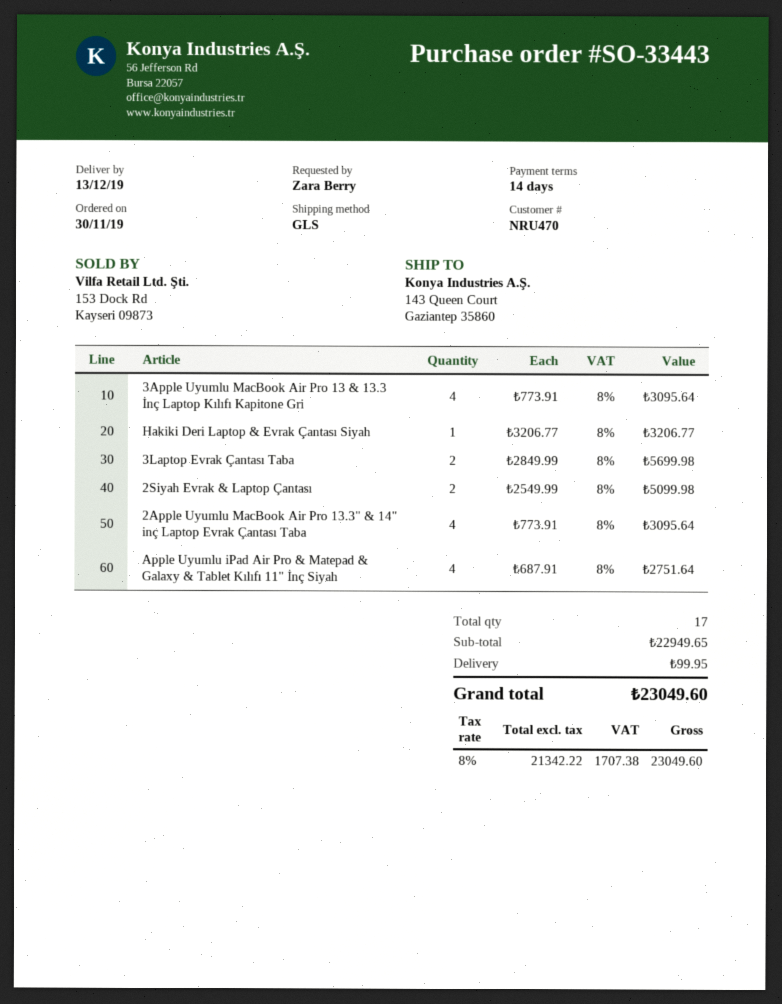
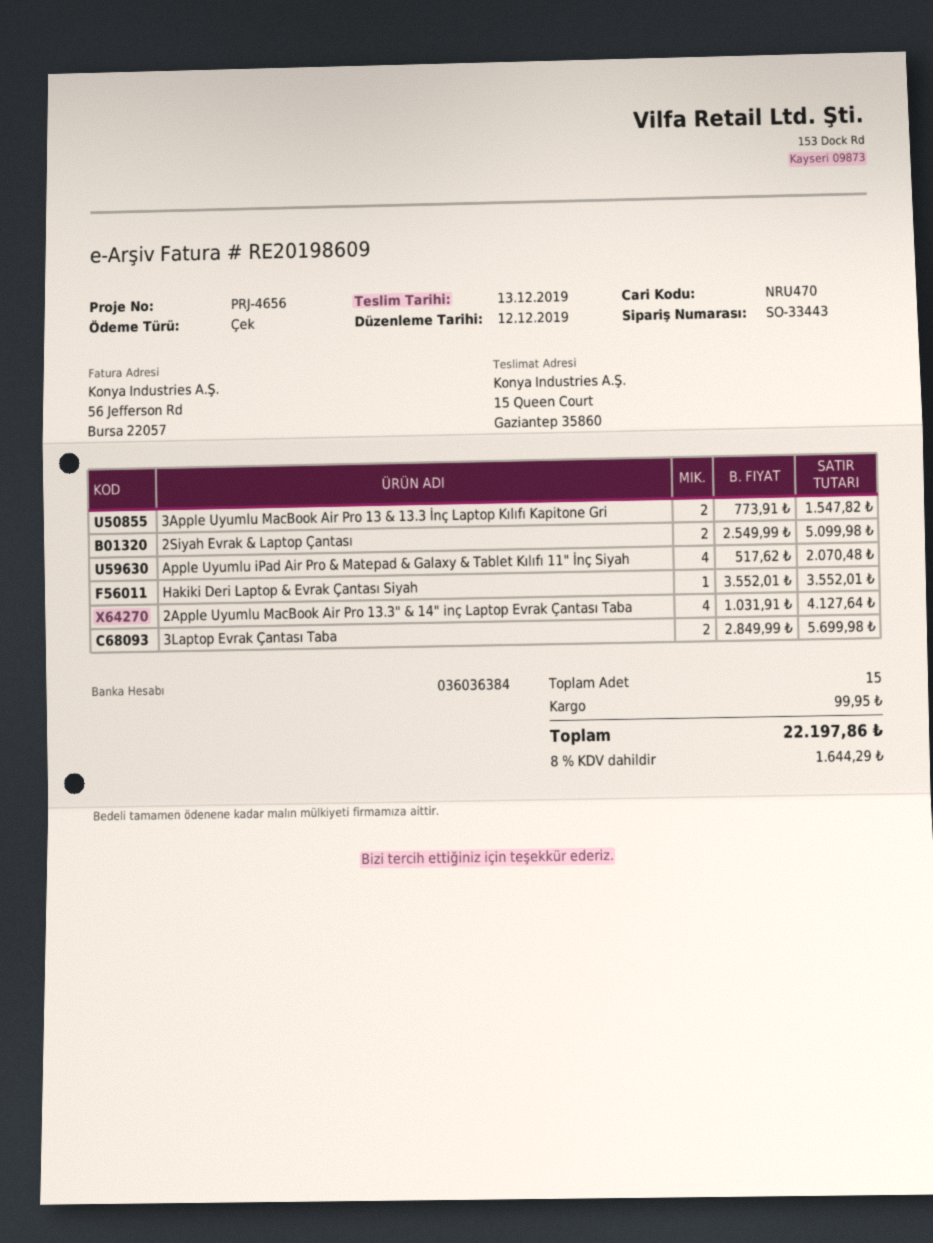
ship to: 143 Queen Court, Gaziantep 35860 -> 15 Queen Court, Gaziantep 35860
3Apple Uyumlu MacBook Air Pro 13 & 13.3 İnç Laptop Kılıfı Kapitone Gri: 4 x 773.91 = 3095.64 -> 2 x 773.91 = 1547.82
Hakiki Deri Laptop & Evrak Çantası Siyah: 1 x 3206.77 = 3206.77 -> 1 x 3552.01 = 3552.01
2Apple Uyumlu MacBook Air Pro 13.3" & 14" inç Laptop Evrak Çantası Taba: 4 x 773.91 = 3095.64 -> 4 x 1031.91 = 4127.64
Apple Uyumlu iPad Air Pro & Matepad & Galaxy & Tablet Kılıfı 11" İnç Siyah: 4 x 687.91 = 2751.64 -> 4 x 517.62 = 2070.48
total quantity: 17 -> 15
tax: 8% = 1707.38 -> 8% = 1644.29
total: 23049.60 -> 22197.86

